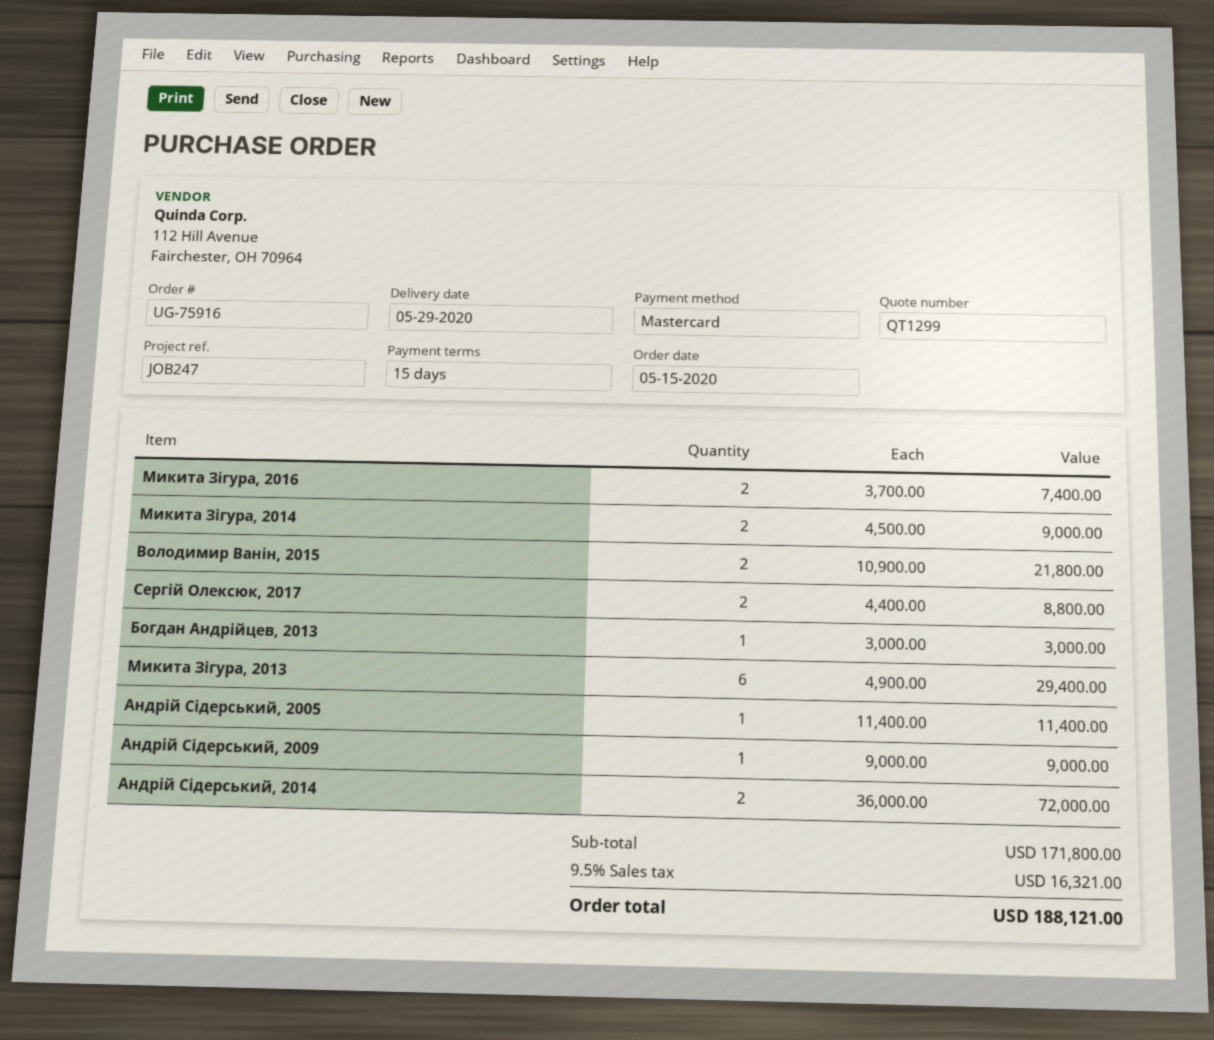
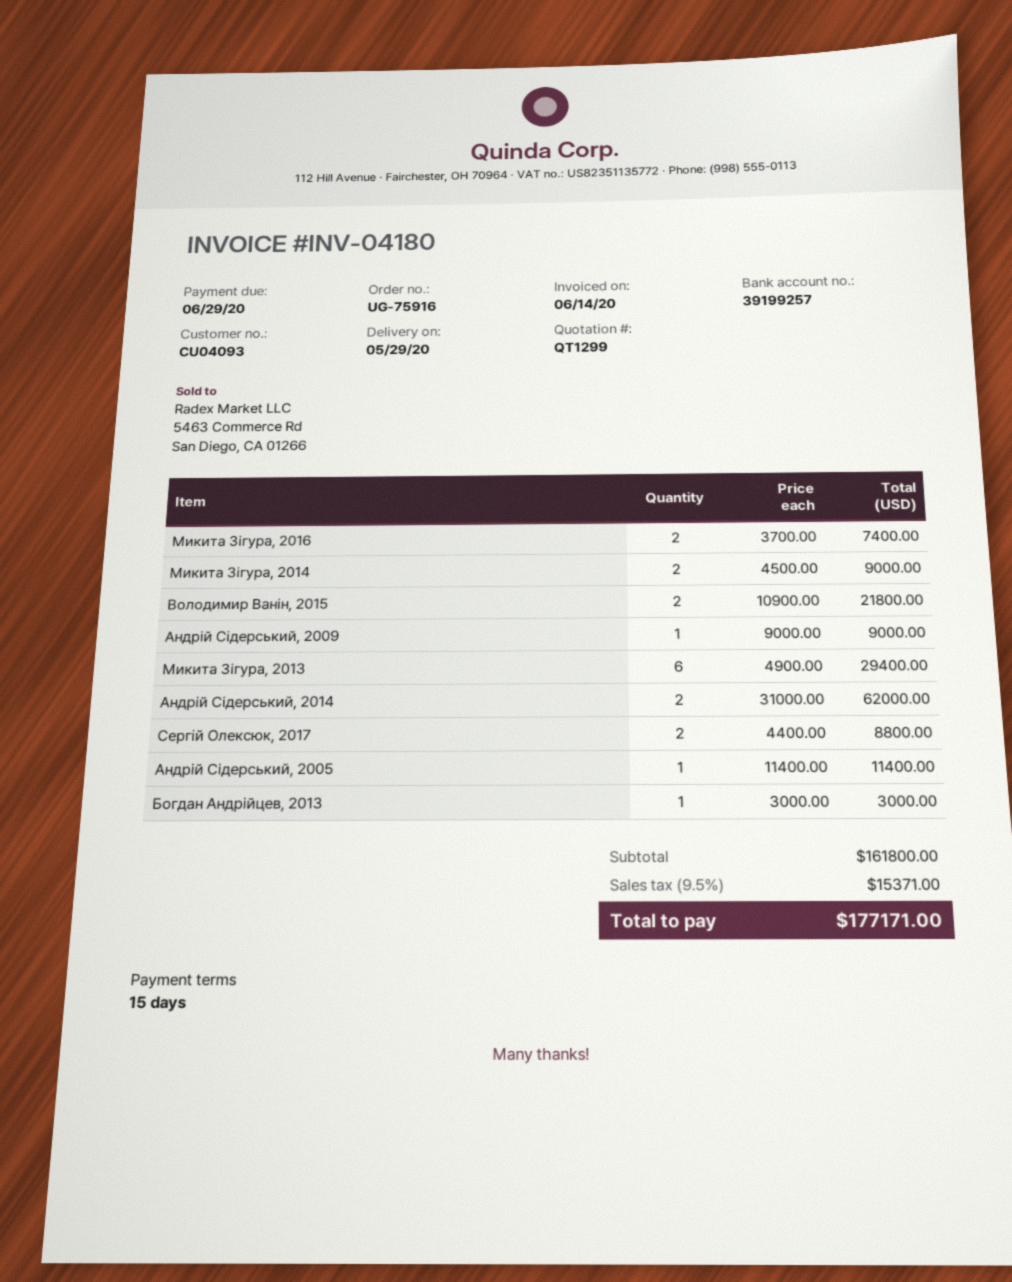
Андрій Сідерський, 2014: 2 x 36000.00 = 72000.00 -> 2 x 31000.00 = 62000.00
subtotal: 171800.00 -> 161800.00
tax: 9.5% = 16321.00 -> 9.5% = 15371.00
total: 188121.00 -> 177171.00

